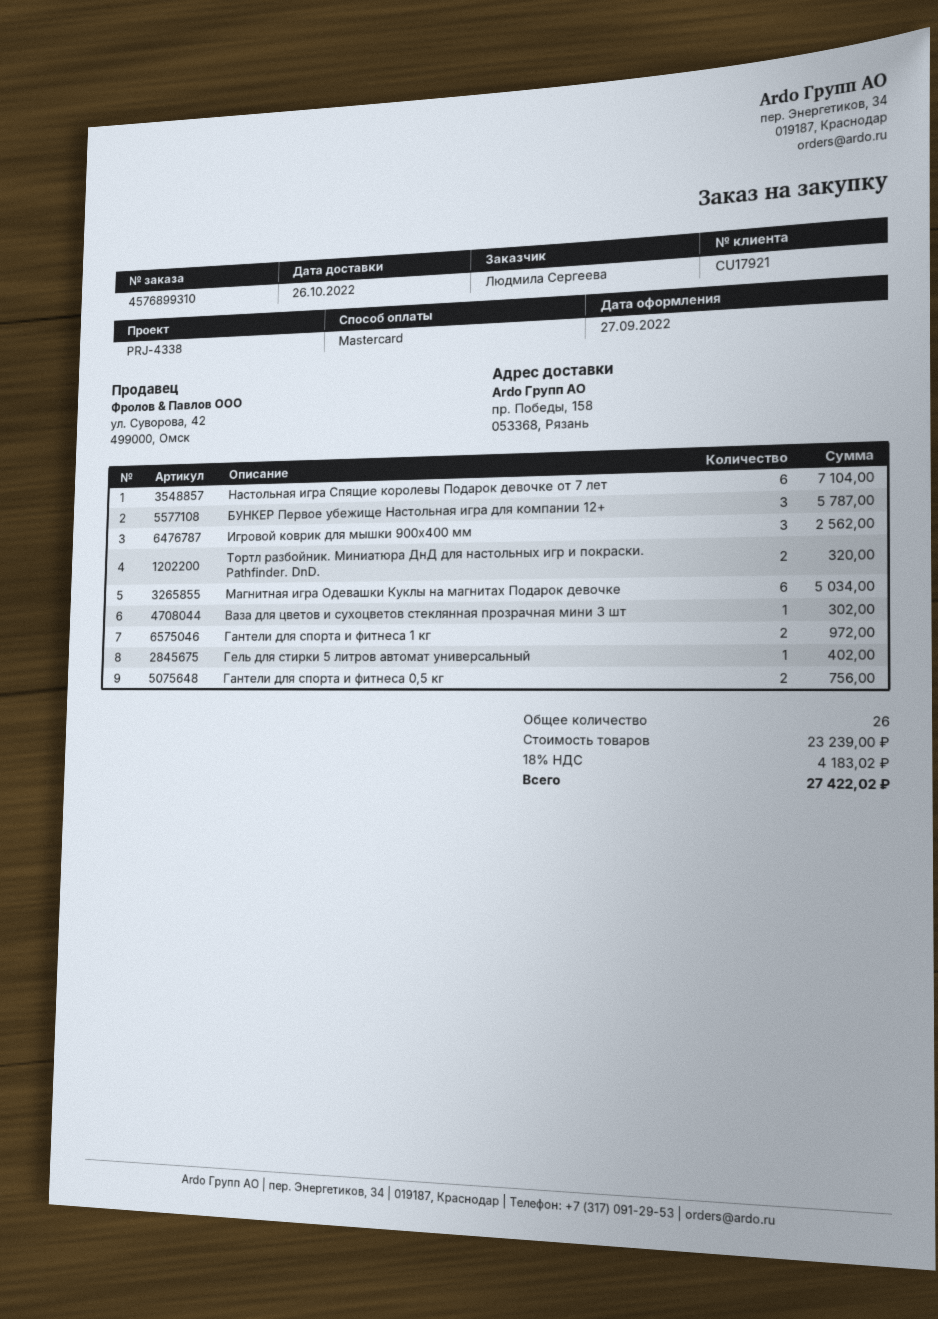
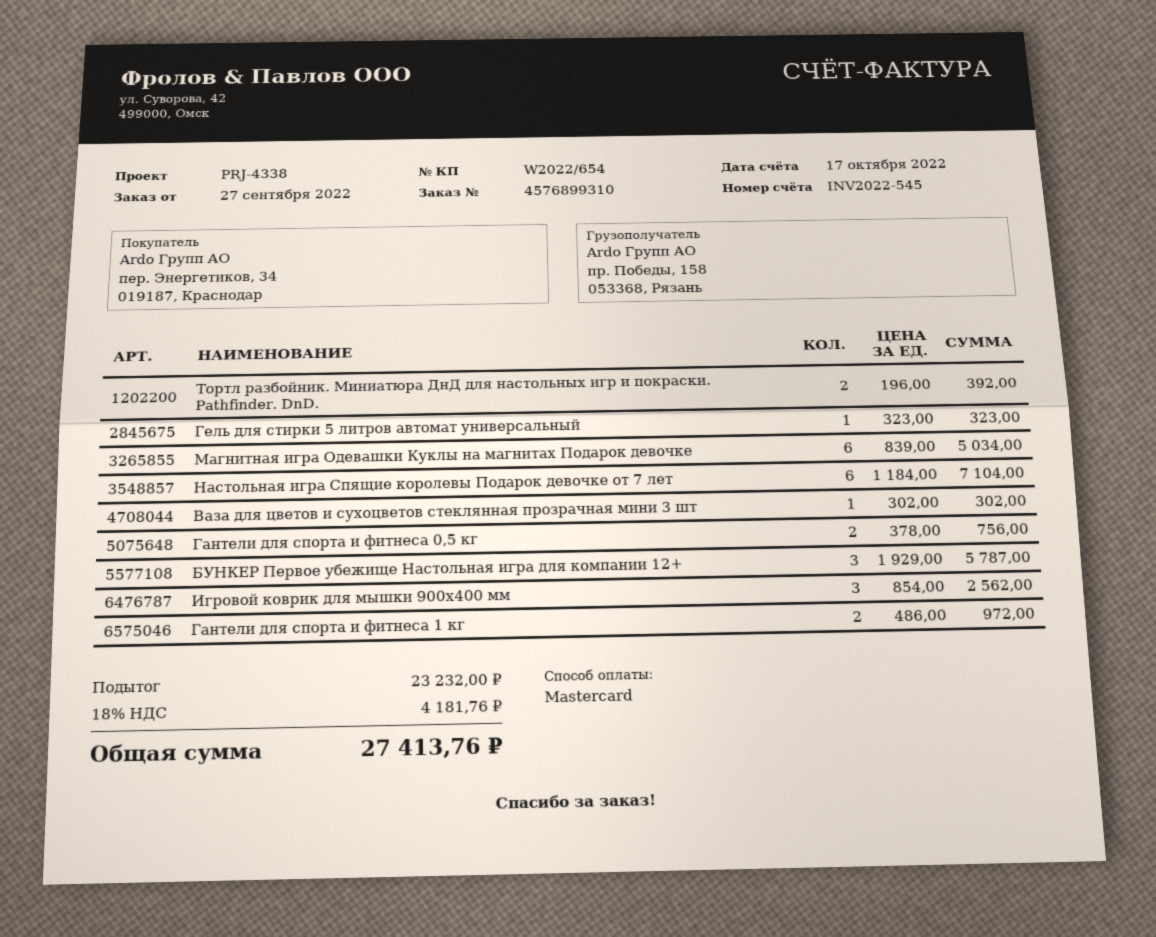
Тортл разбойник. Миниатюра ДнД для настольных игр и покраски. Pathfinder. DnD.: 2 for 320.00 -> 2 for 392.00
Гель для стирки 5 литров автомат универсальный: 1 for 402.00 -> 1 for 323.00
subtotal: 23239.00 -> 23232.00
tax: 18% = 4183.02 -> 18% = 4181.76
total: 27422.02 -> 27413.76

